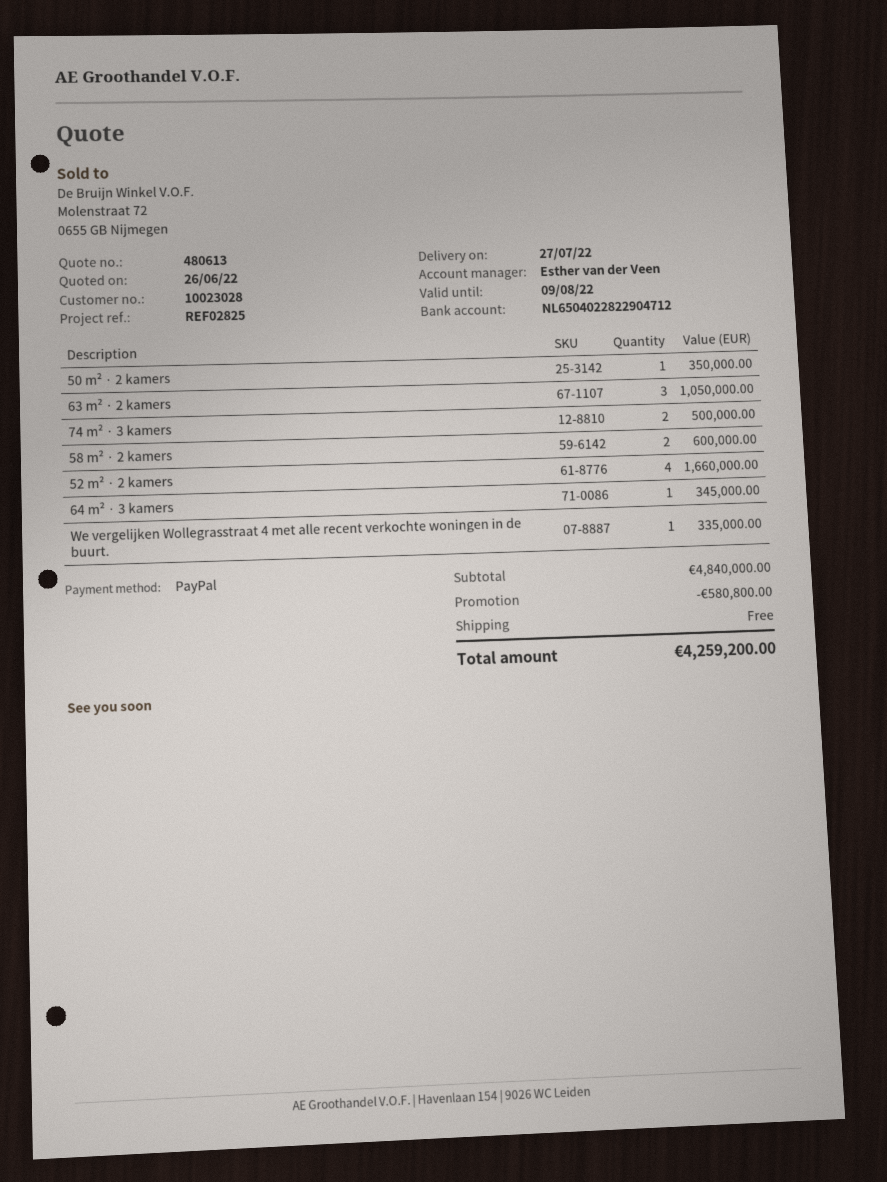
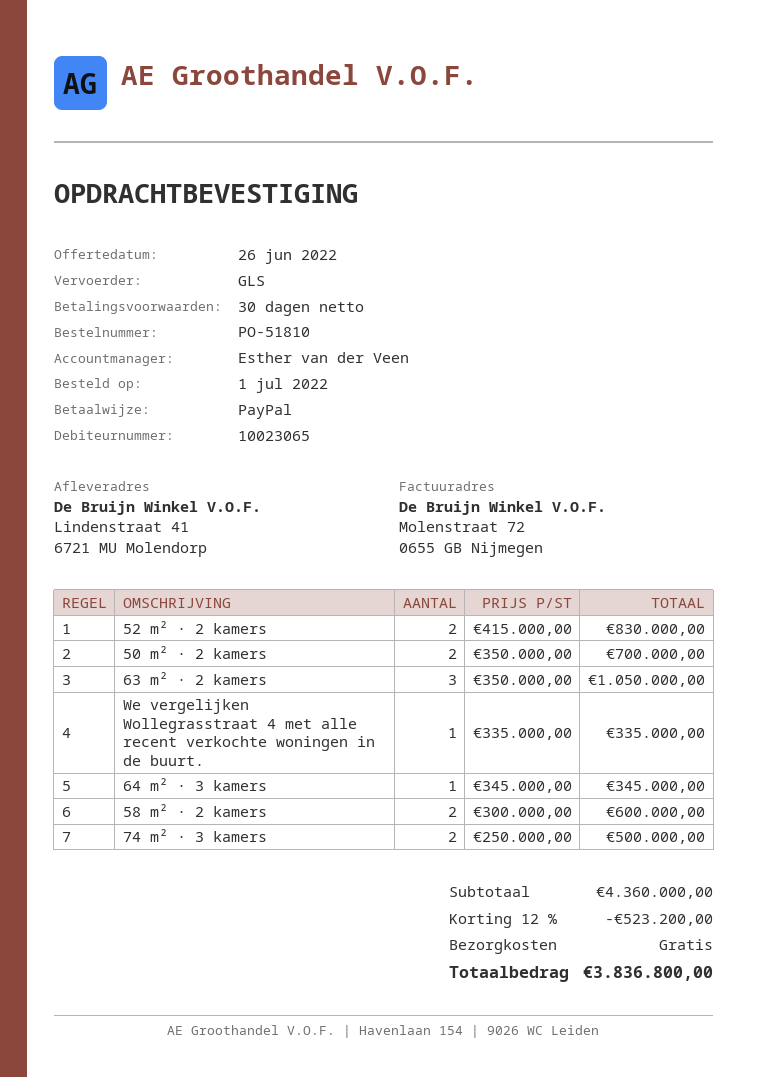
customer number: 10023028 -> 10023065
50 m² · 2 kamers: 1 for 350000.00 -> 2 for 700000.00
52 m² · 2 kamers: 4 for 1660000.00 -> 2 for 830000.00
subtotal: 4840000.00 -> 4360000.00
discount: 580800.00 -> 523200.00
total: 4259200.00 -> 3836800.00

